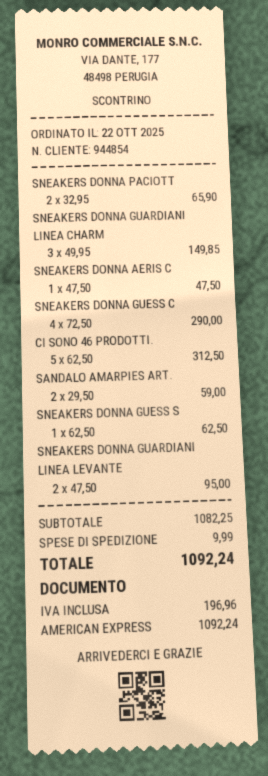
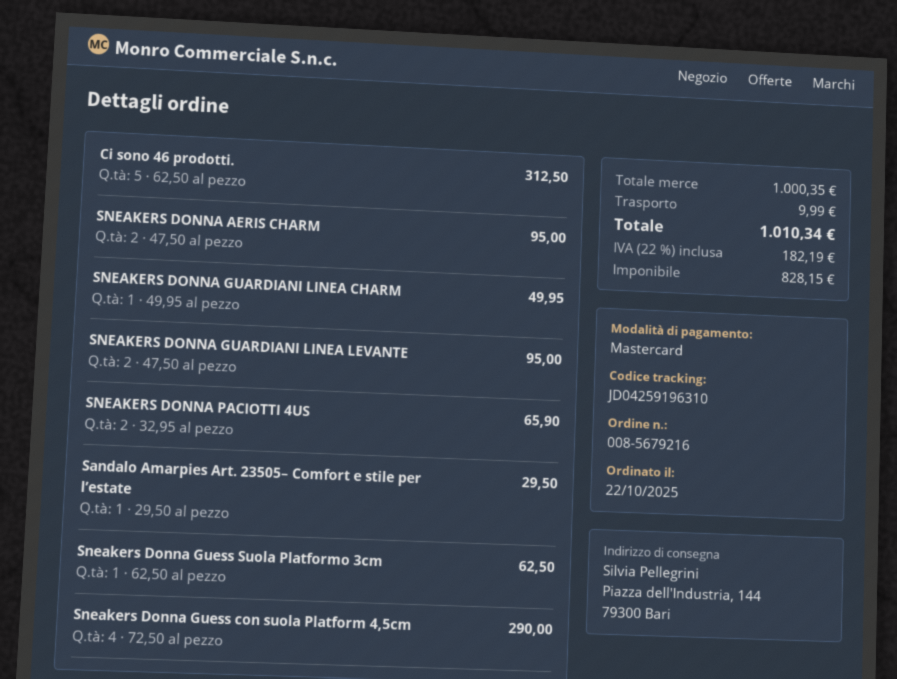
payment method: American Express -> Mastercard
SNEAKERS DONNA GUARDIANI LINEA CHARM: 3 x 49.95 = 149.85 -> 1 x 49.95 = 49.95
SNEAKERS DONNA AERIS C: 1 x 47.50 = 47.50 -> 2 x 47.50 = 95.00
SANDALO AMARPIES ART.: 2 x 29.50 = 59.00 -> 1 x 29.50 = 29.50
subtotal: 1082.25 -> 1000.35
tax: 196.96 -> 182.19
total: 1092.24 -> 1010.34

